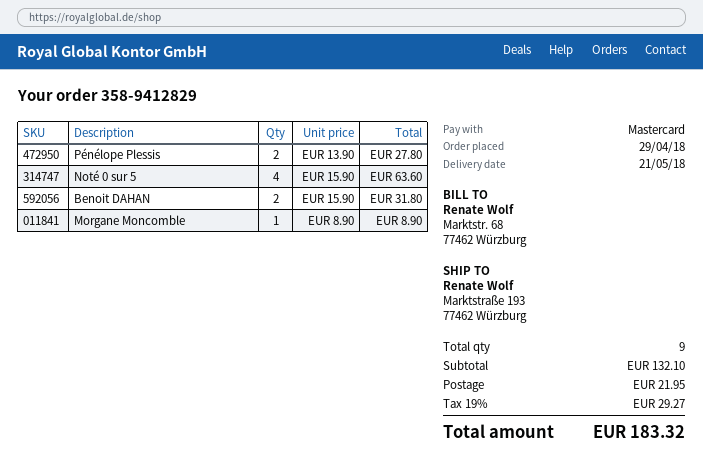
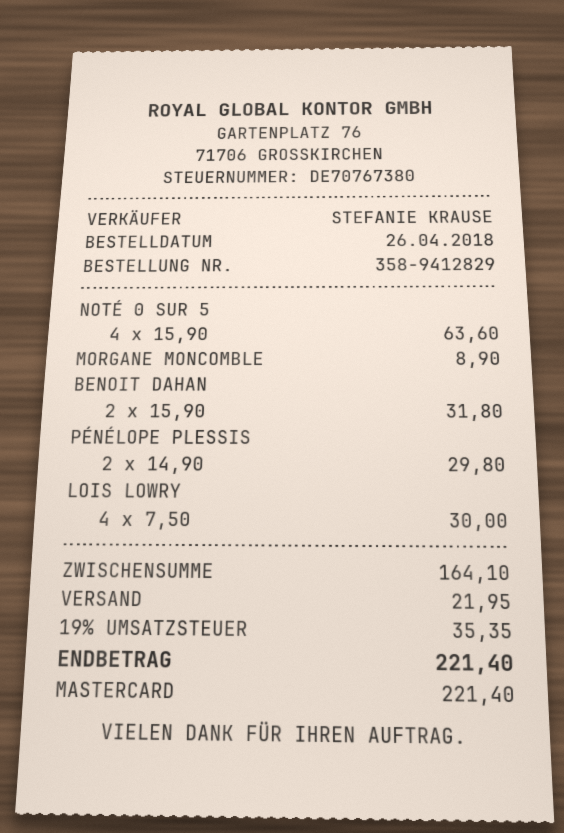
order date: 2018-04-29 -> 2018-04-26
Pénélope Plessis: 2 x 13.90 = 27.80 -> 2 x 14.90 = 29.80
LOIS LOWRY: none -> 4 x 7.50 = 30.00
subtotal: 132.10 -> 164.10
tax: 19% = 29.27 -> 19% = 35.35
total: 183.32 -> 221.40

